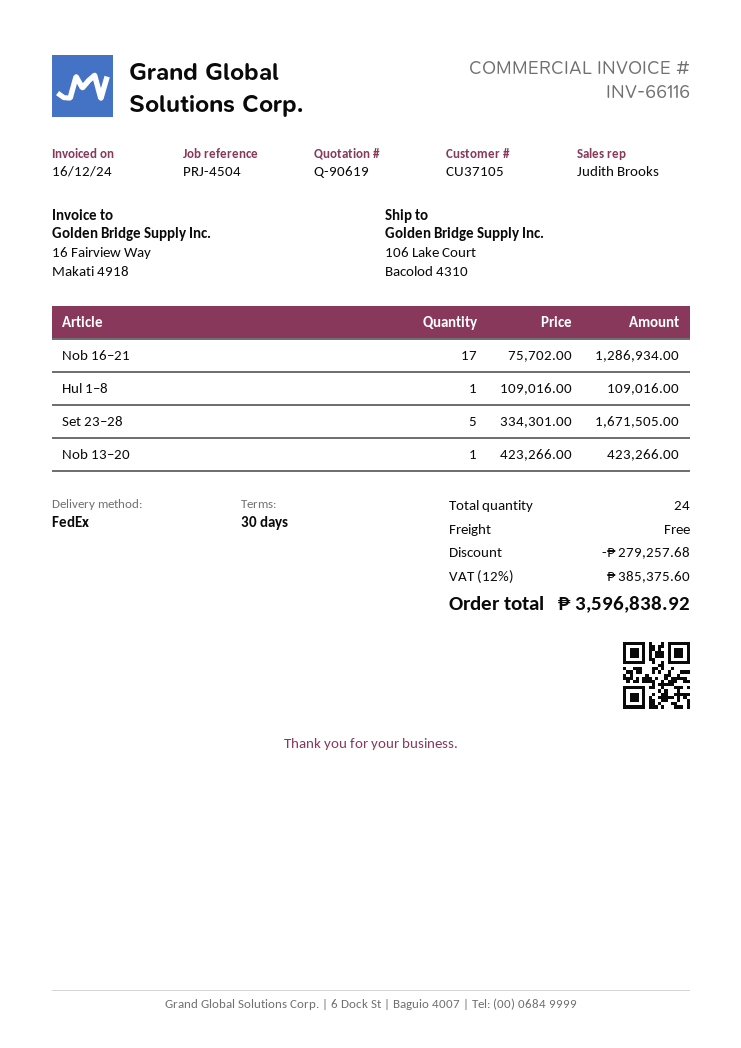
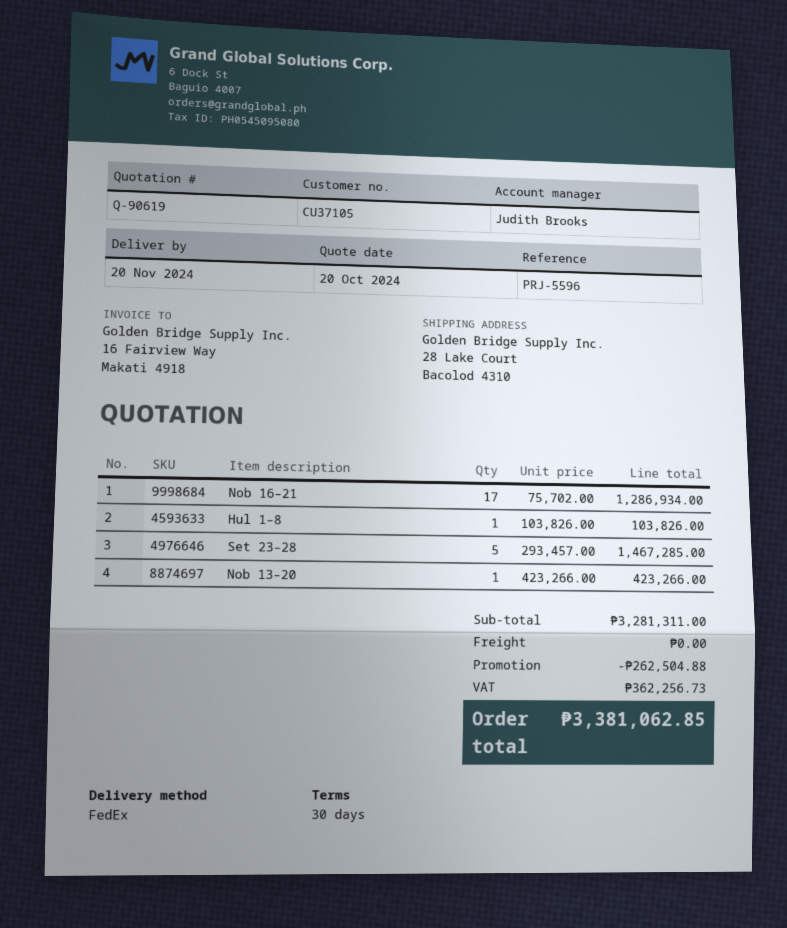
reference: PRJ-4504 -> PRJ-5596
ship to: 106 Lake Court, Bacolod 4310 -> 28 Lake Court, Bacolod 4310
Hul 1–8: 1 x 109016.00 = 109016.00 -> 1 x 103826.00 = 103826.00
Set 23–28: 5 x 334301.00 = 1671505.00 -> 5 x 293457.00 = 1467285.00
discount: 279257.68 -> 262504.88
tax: 385375.60 -> 362256.73
total: 3596838.92 -> 3381062.85

